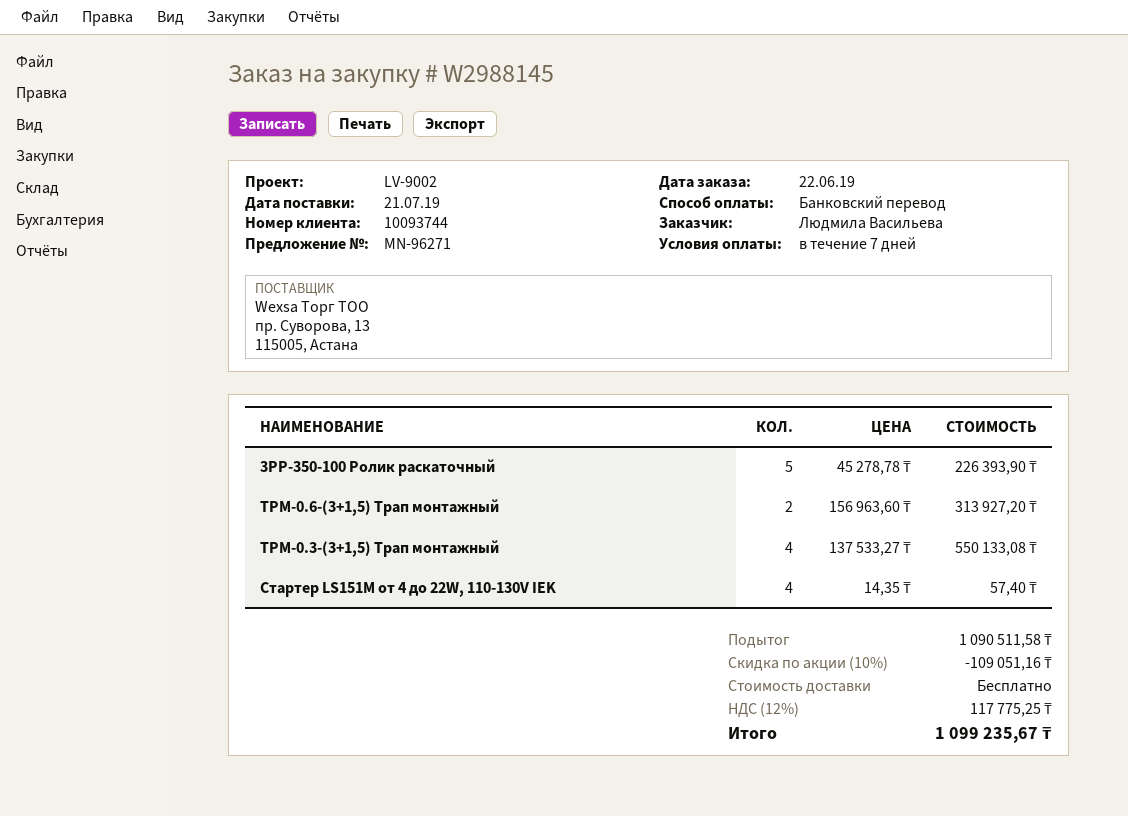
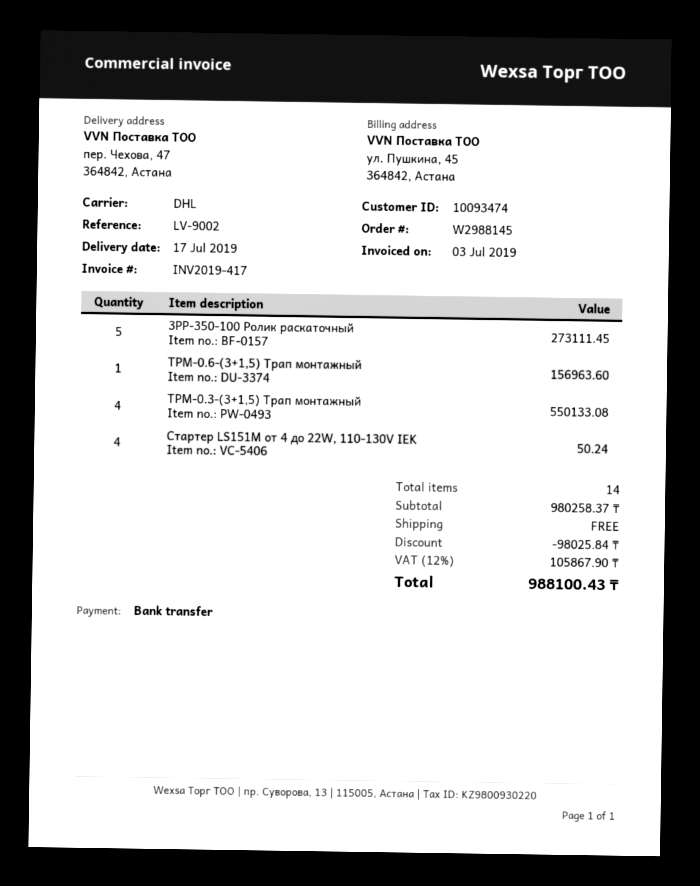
delivery date: 2019-07-21 -> 2019-07-17
customer number: 10093744 -> 10093474
3РР-350-100 Ролик раскаточный: 5 for 226393.90 -> 5 for 273111.45
ТРМ-0.6-(3+1,5) Трап монтажный: 2 for 313927.20 -> 1 for 156963.60
Стартер LS151M от 4 до 22W, 110-130V IEK: 4 for 57.40 -> 4 for 50.24
subtotal: 1090511.58 -> 980258.37
discount: 109051.16 -> 98025.84
tax: 12% = 117775.25 -> 12% = 105867.90
total: 1099235.67 -> 988100.43

